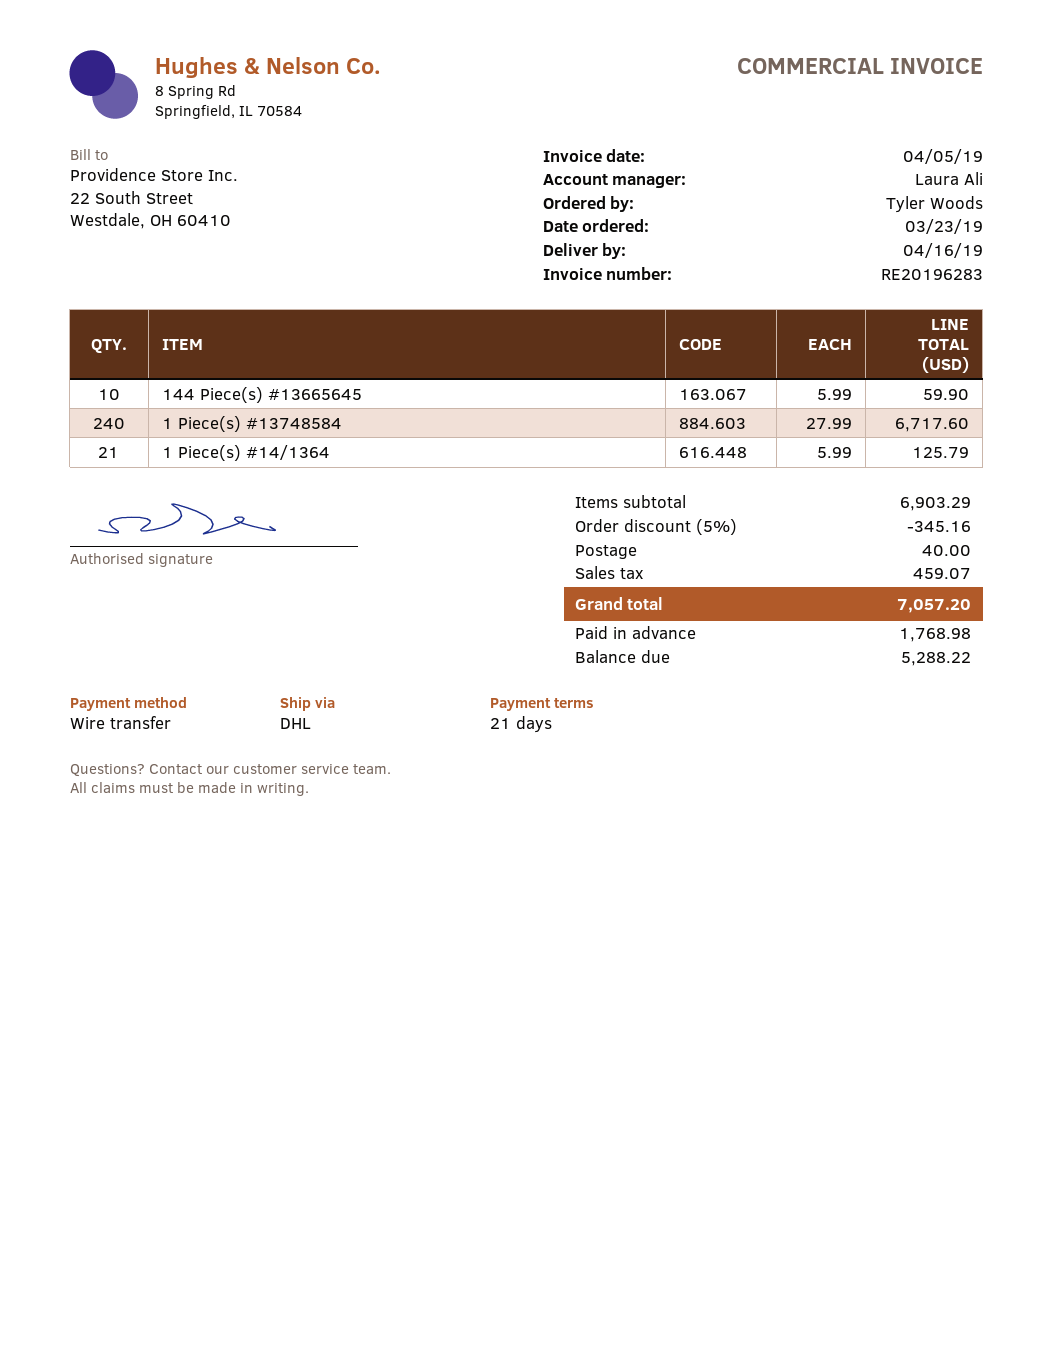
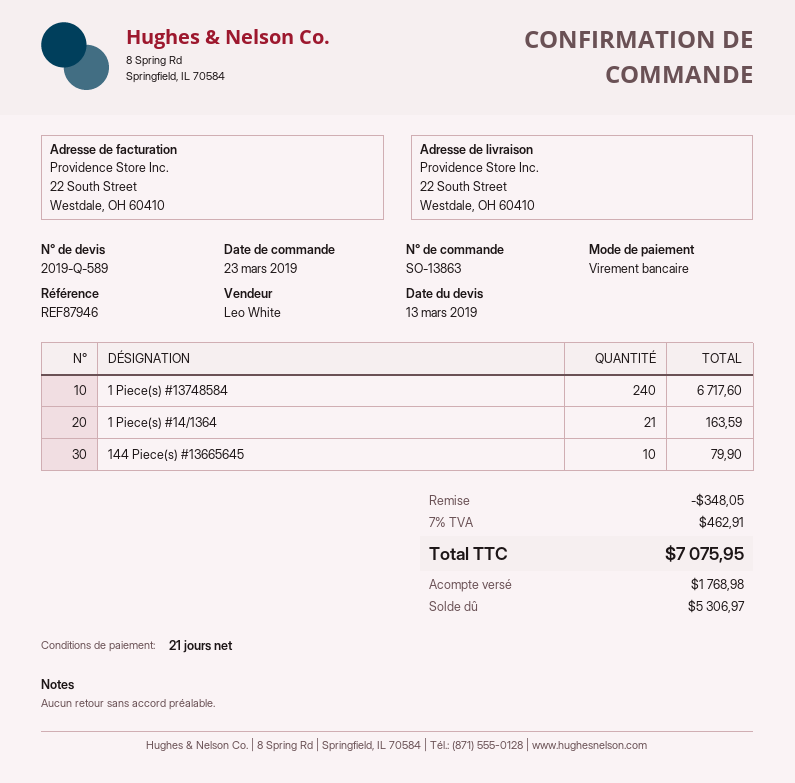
sales rep: Laura Ali -> Leo White
144 Piece(s) #13665645: 10 for 59.90 -> 10 for 79.90
1 Piece(s) #14/1364: 21 for 125.79 -> 21 for 163.59
discount: 345.16 -> 348.05
shipping: 40.00 -> none
tax: 459.07 -> 462.91
total: 7057.20 -> 7075.95
balance: 5288.22 -> 5306.97

